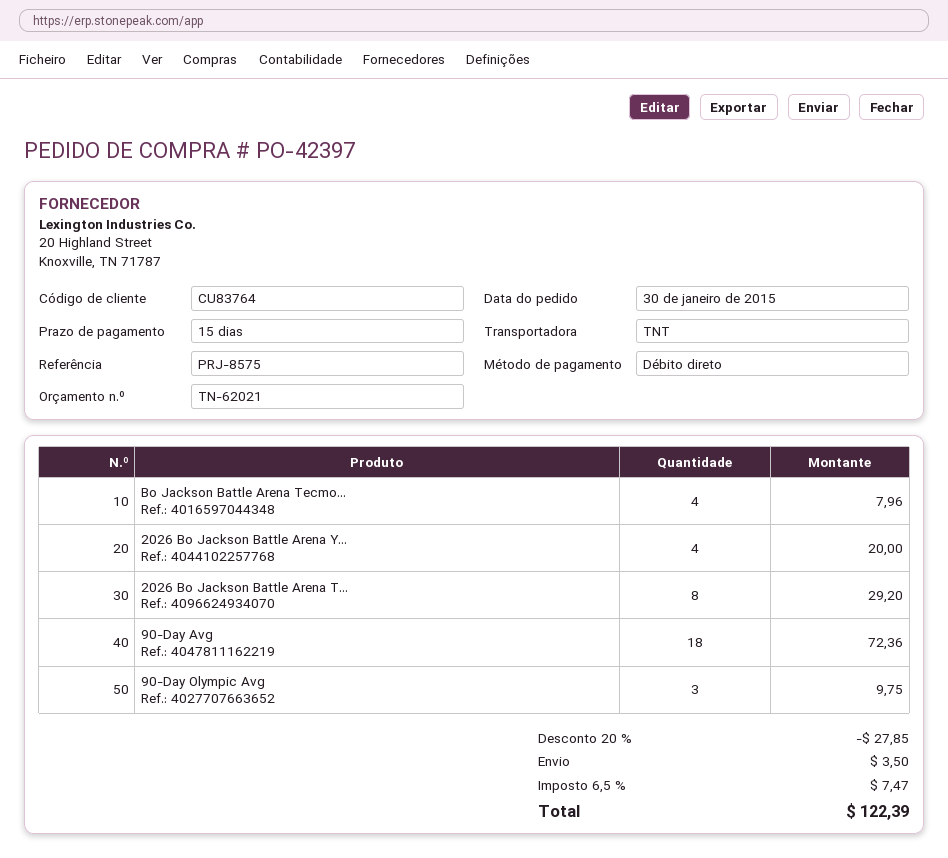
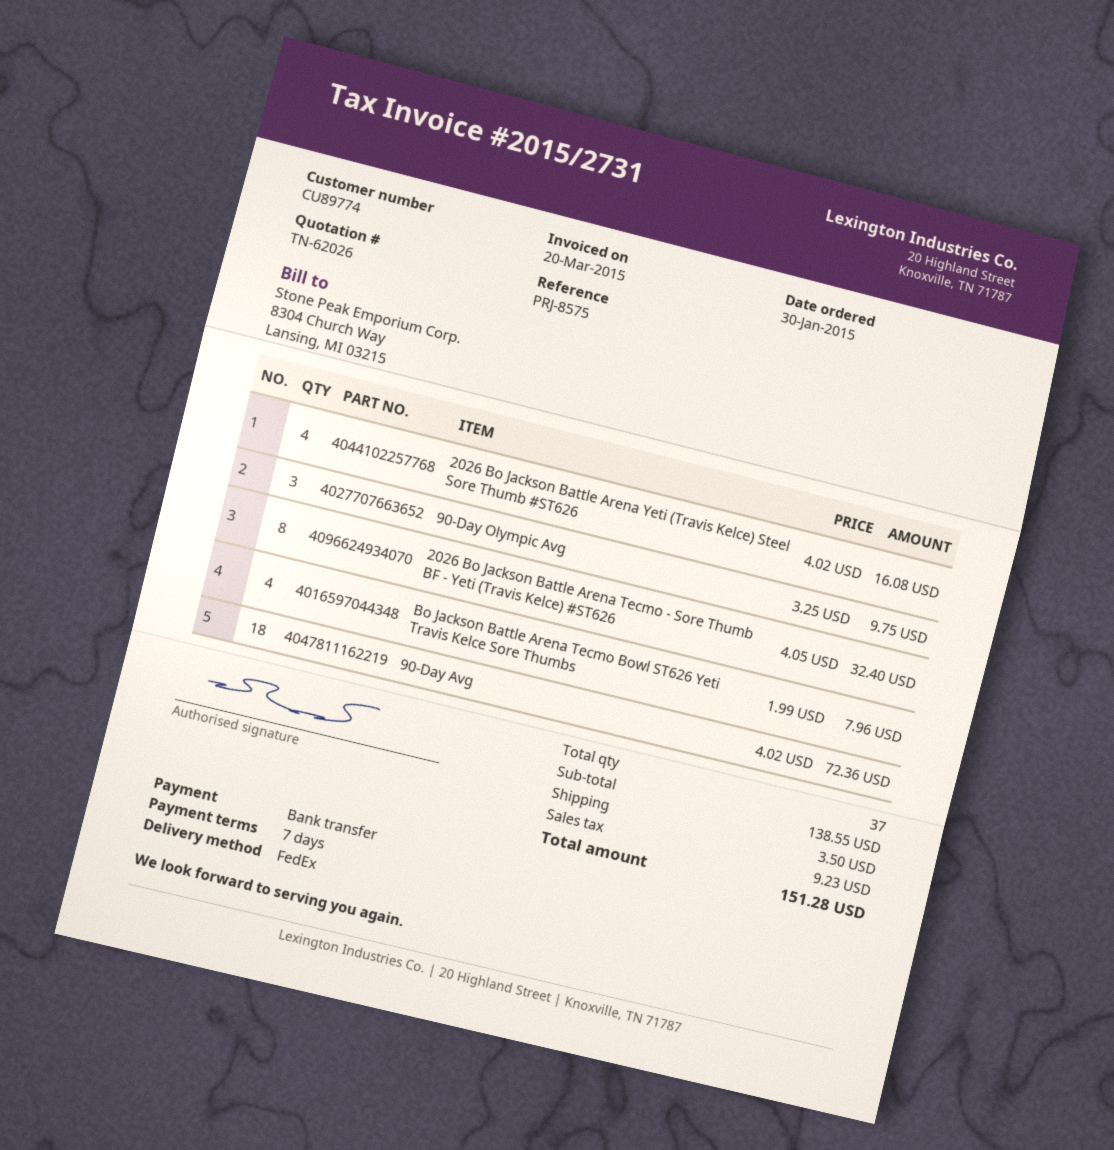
quote number: TN-62021 -> TN-62026
payment terms: 15 days -> 7 days
customer number: CU83764 -> CU89774
payment method: direct debit -> bank transfer
shipping method: TNT -> FedEx
2026 Bo Jackson Battle Arena Y...: 4 for 20.00 -> 4 for 16.08
2026 Bo Jackson Battle Arena T...: 8 for 29.20 -> 8 for 32.40
discount: 20% = 27.85 -> none
tax: 7.47 -> 9.23
total: 122.39 -> 151.28

